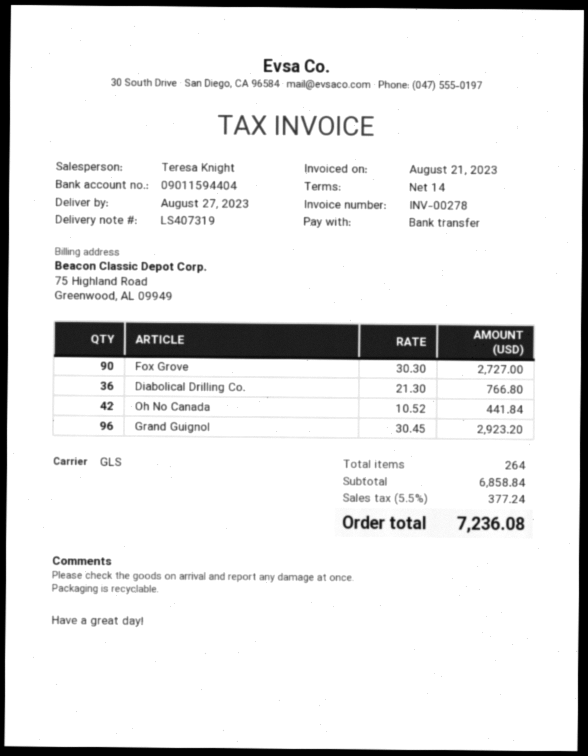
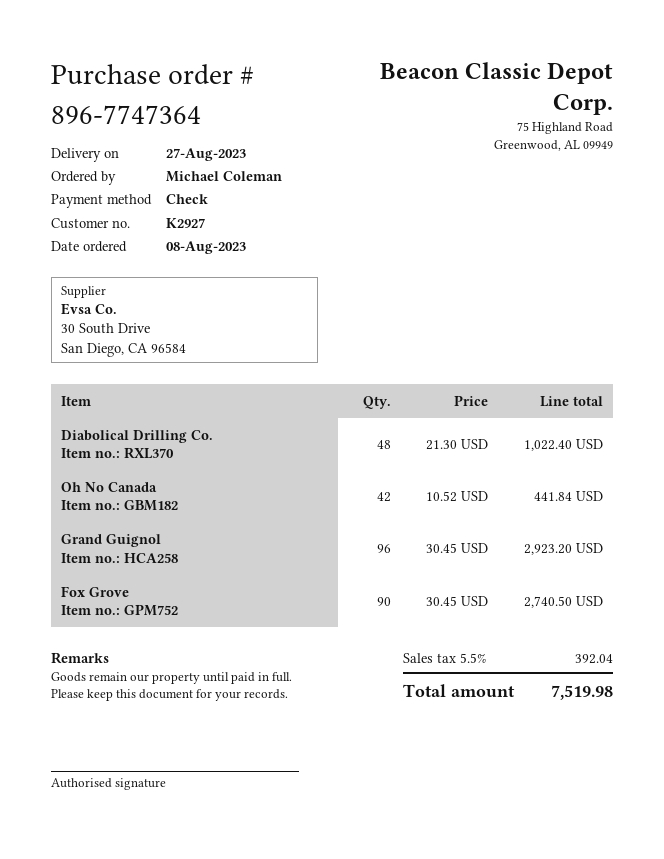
payment method: bank transfer -> cheque
Fox Grove: 90 x 30.30 = 2727.00 -> 90 x 30.45 = 2740.50
Diabolical Drilling Co.: 36 x 21.30 = 766.80 -> 48 x 21.30 = 1022.40
tax: 5.5% = 377.24 -> 5.5% = 392.04
total: 7236.08 -> 7519.98

